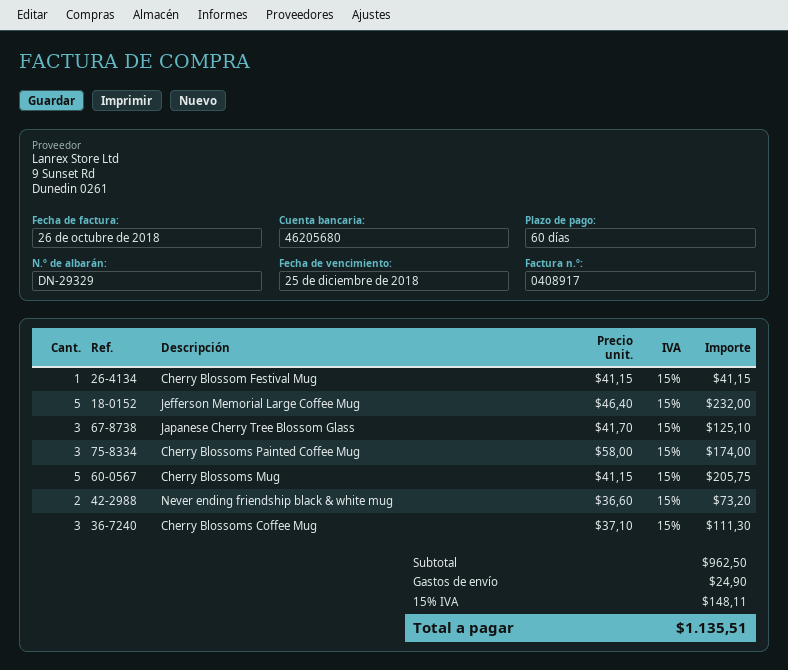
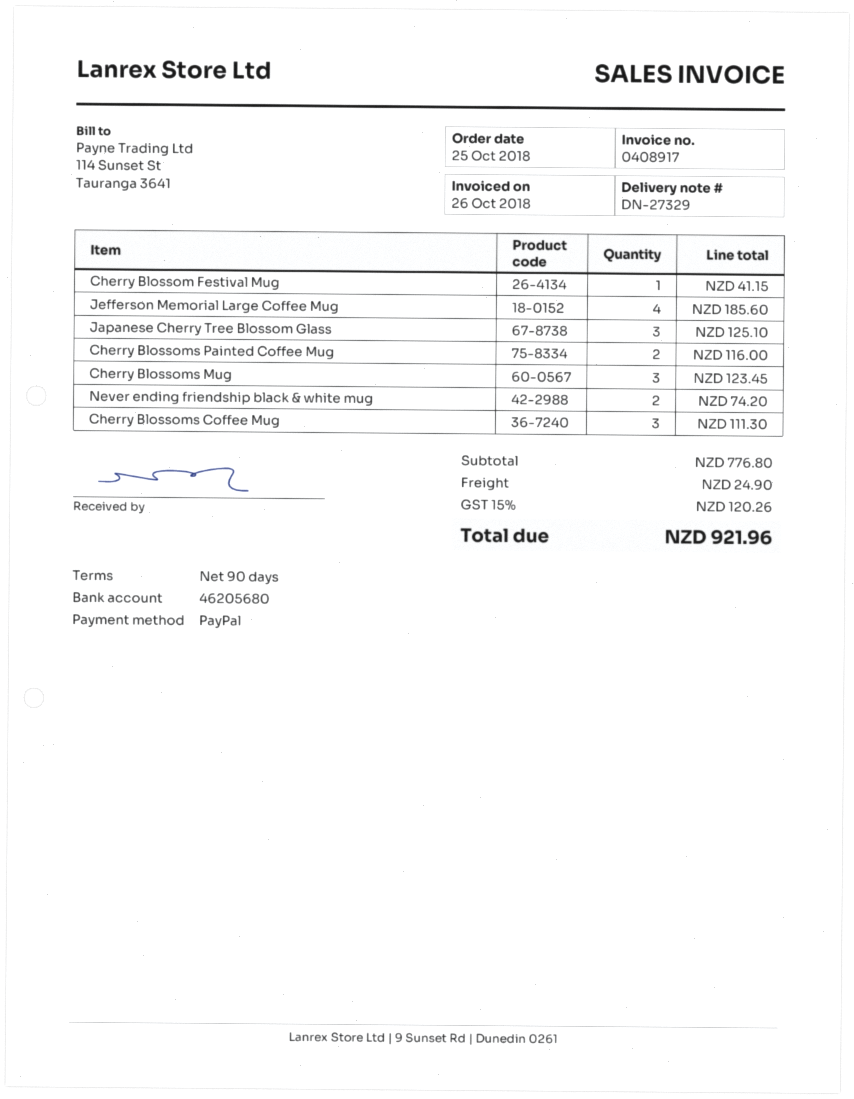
delivery note number: DN-29329 -> DN-27329
payment terms: 60 days -> 90 days
Jefferson Memorial Large Coffee Mug: 5 for 232.00 -> 4 for 185.60
Cherry Blossoms Painted Coffee Mug: 3 for 174.00 -> 2 for 116.00
Cherry Blossoms Mug: 5 for 205.75 -> 3 for 123.45
Never ending friendship black & white mug: 2 for 73.20 -> 2 for 74.20
subtotal: 962.50 -> 776.80
tax: 15% = 148.11 -> 15% = 120.26
total: 1135.51 -> 921.96

